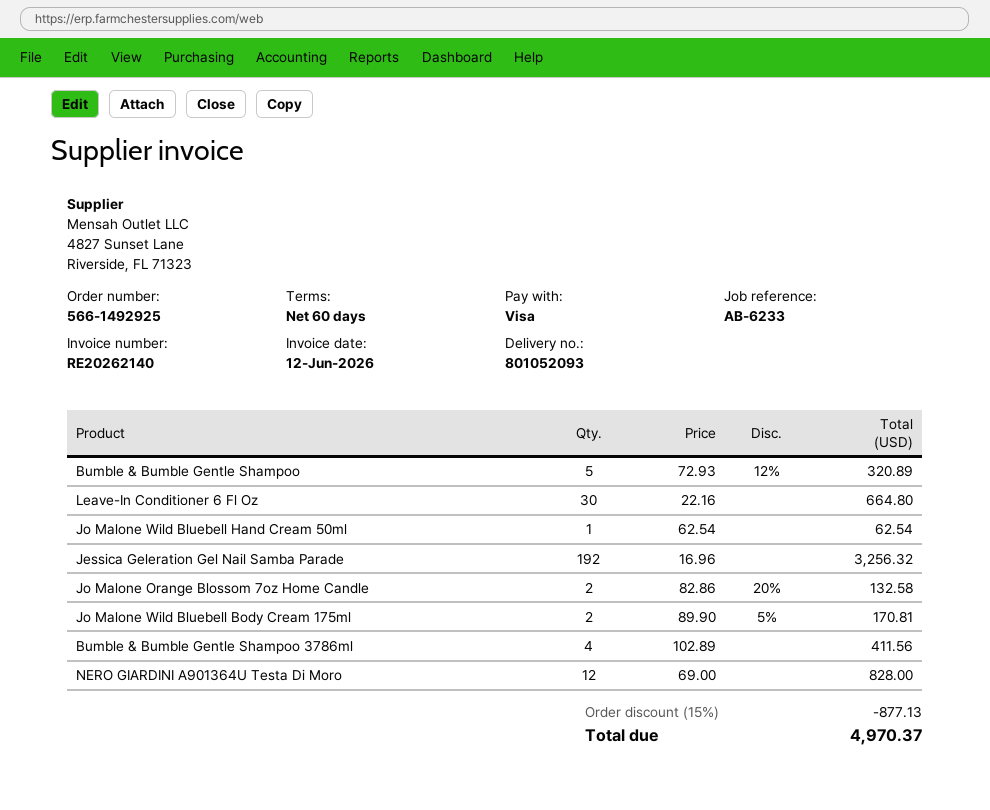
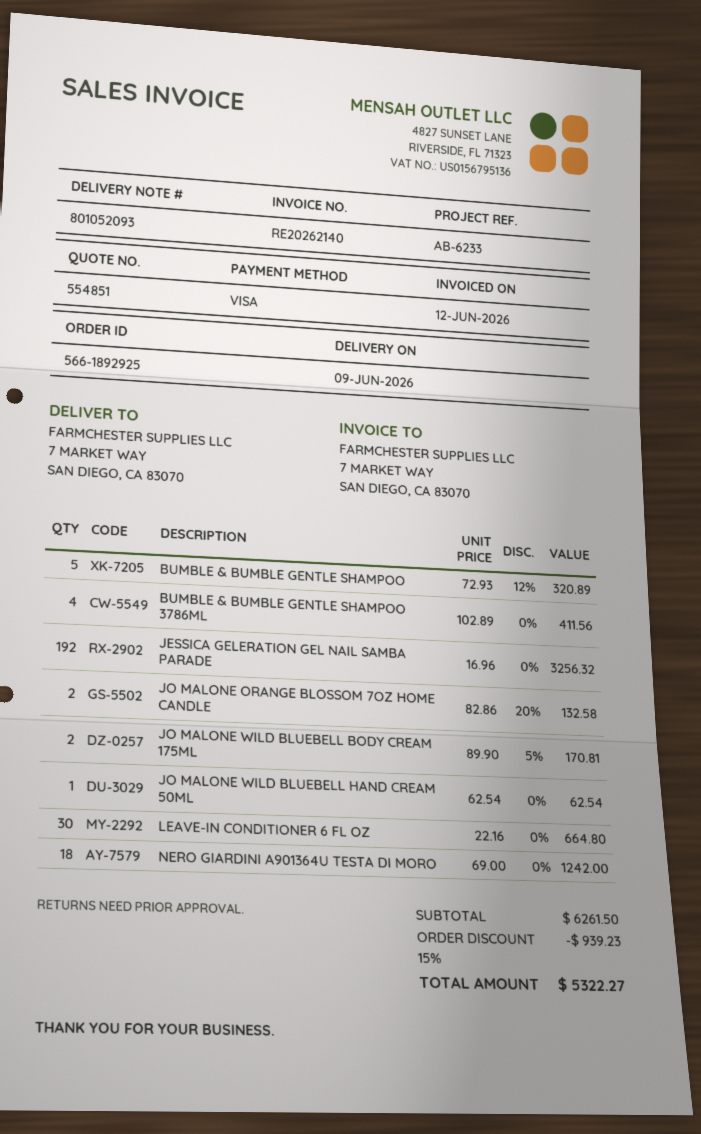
order number: 566-1492925 -> 566-1892925
NERO GIARDINI A901364U Testa Di Moro: 12 x 69.00 = 828.00 -> 18 x 69.00 = 1242.00
discount: 15% = 877.13 -> 15% = 939.23
total: 4970.37 -> 5322.27

